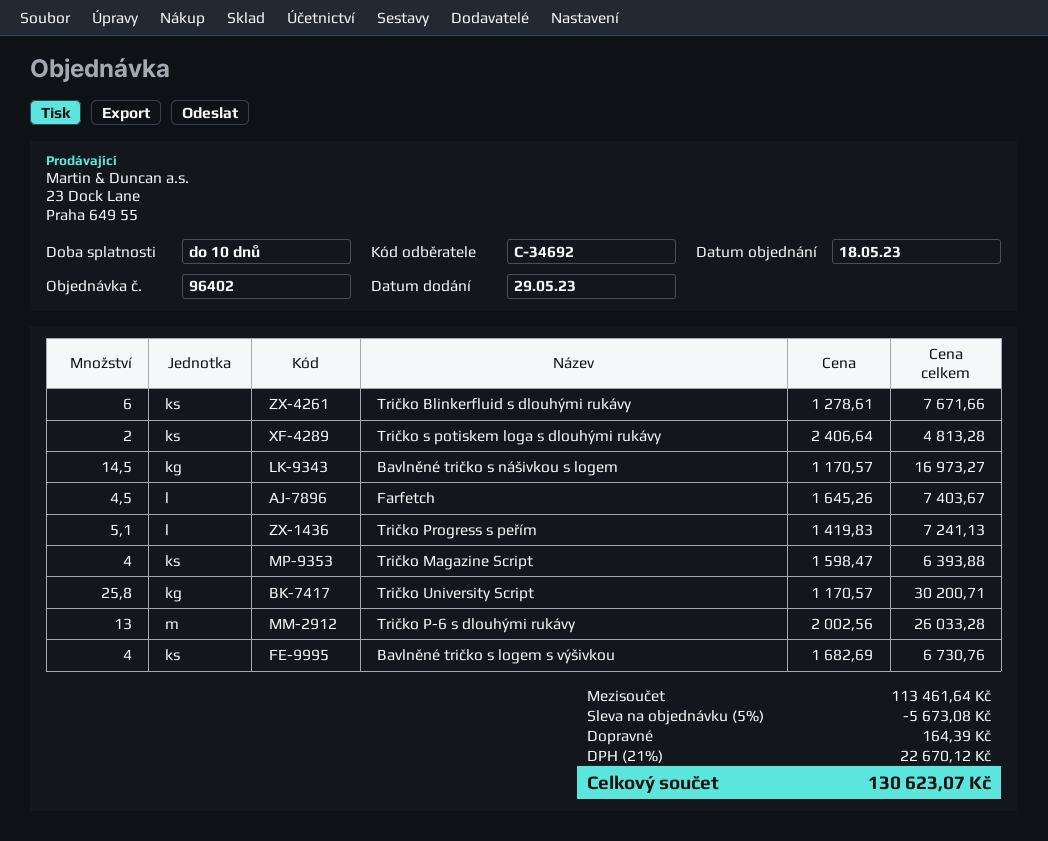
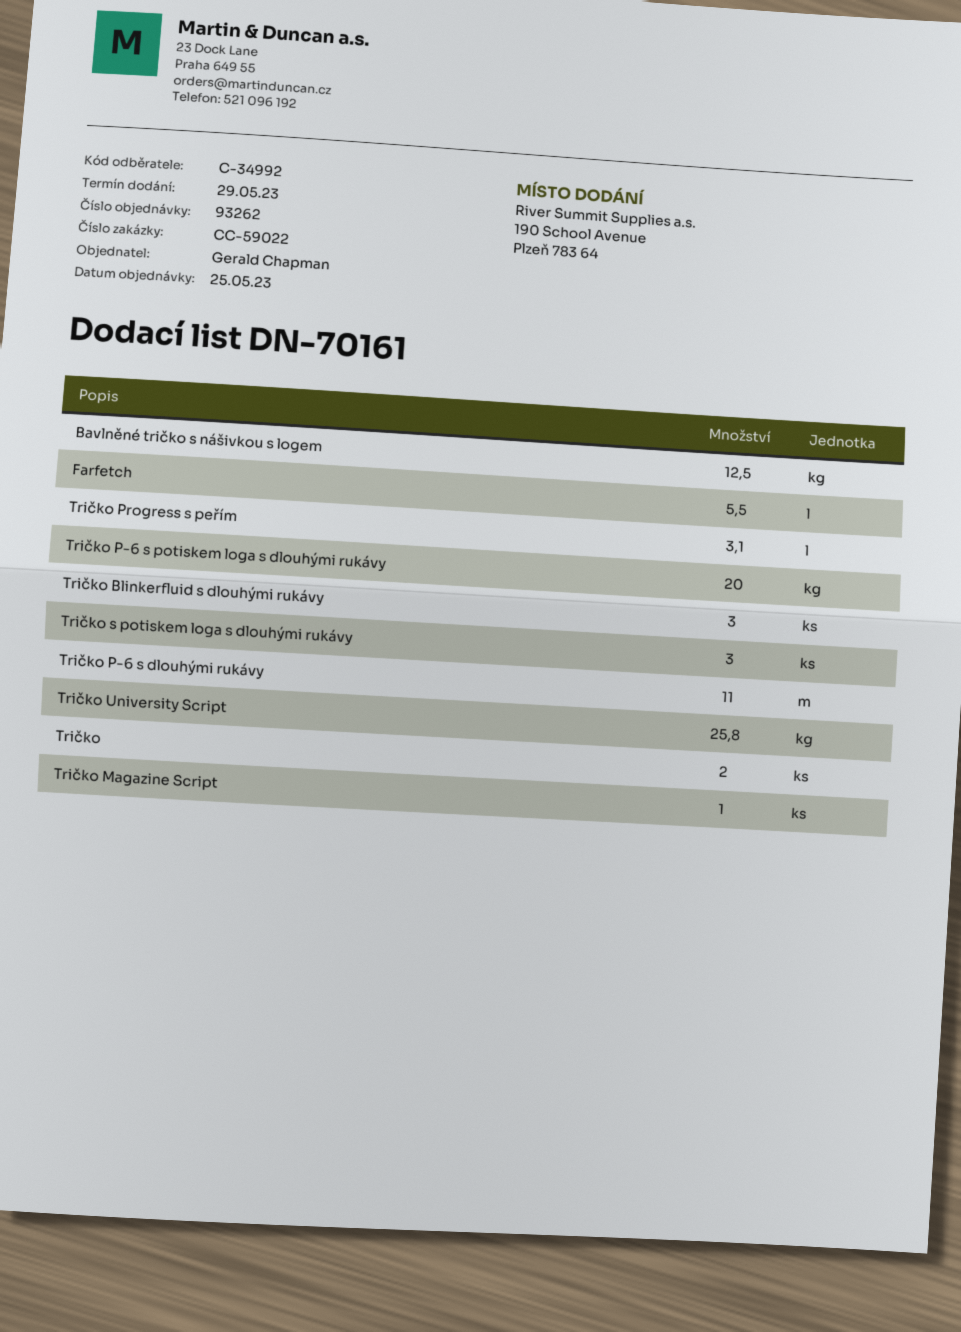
order number: 96402 -> 93262
order date: 2023-05-18 -> 2023-05-25
customer number: C-34692 -> C-34992
Tričko Blinkerfluid s dlouhými rukávy: 6 -> 3
Tričko s potiskem loga s dlouhými rukávy: 2 -> 3
Bavlněné tričko s nášivkou s logem: 14.5 -> 12.5
Farfetch: 4.5 -> 5.5
Tričko Progress s peřím: 5.1 -> 3.1
Tričko Magazine Script: 4 -> 1
Tričko P-6 s dlouhými rukávy: 13 -> 11
Bavlněné tričko s logem s výšivkou: 4 -> none
Tričko P-6 s potiskem loga s dlouhými rukávy: none -> 20
Tričko: none -> 2

